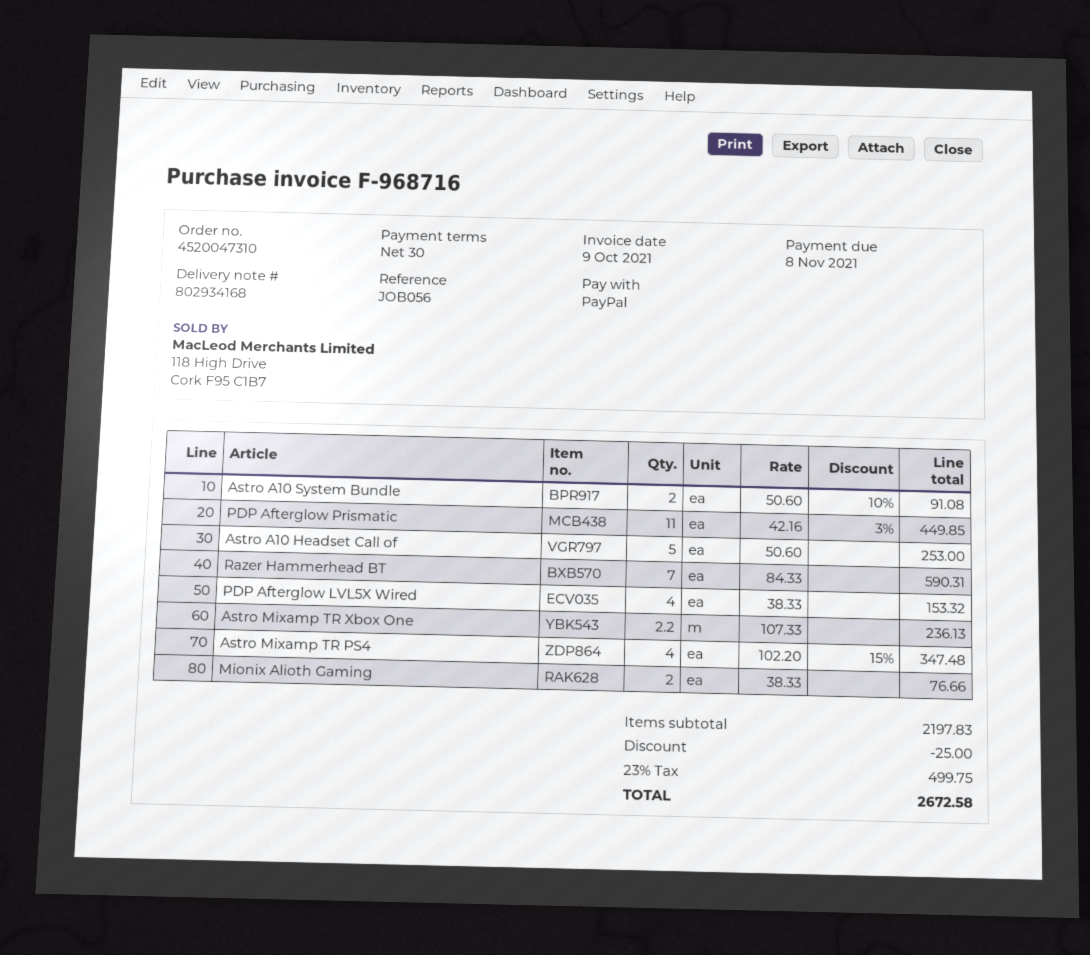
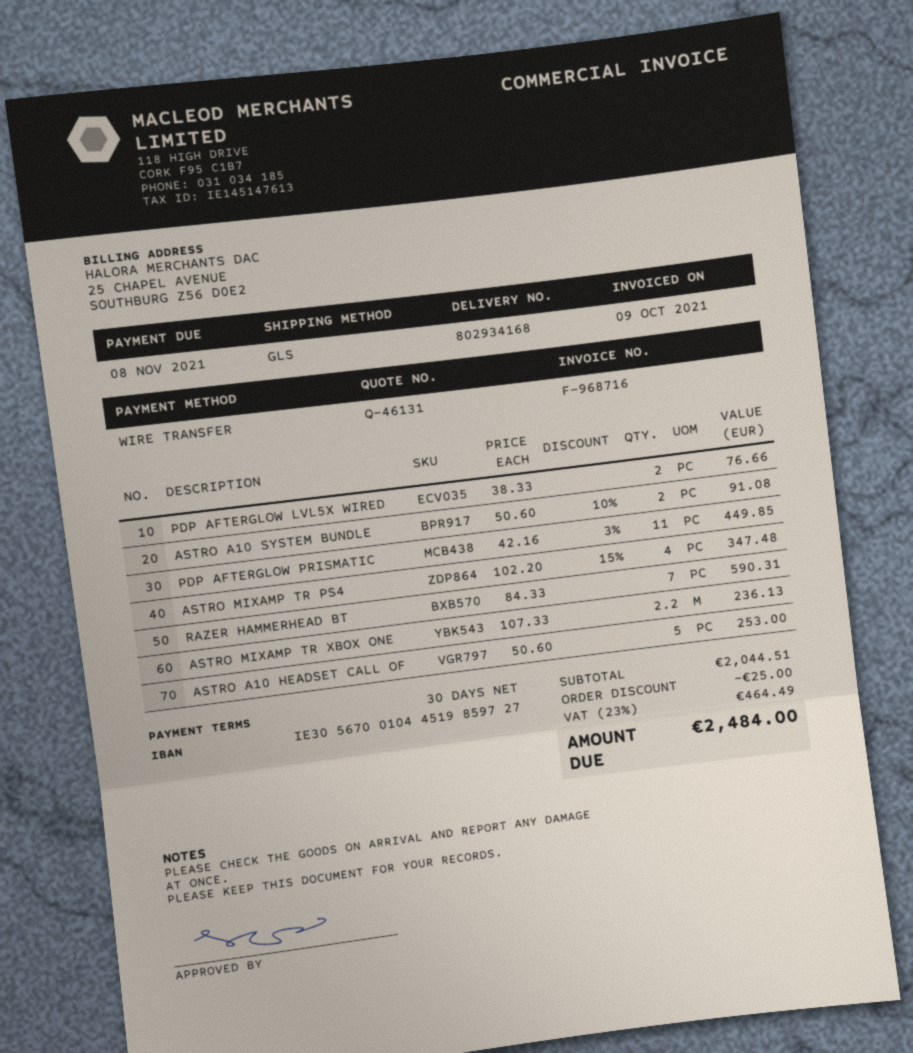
payment method: PayPal -> bank transfer
PDP Afterglow LVL5X Wired: 4 x 38.33 = 153.32 -> 2 x 38.33 = 76.66
Mionix Alioth Gaming: 2 x 38.33 = 76.66 -> none
subtotal: 2197.83 -> 2044.51
tax: 23% = 499.75 -> 23% = 464.49
total: 2672.58 -> 2484.00

